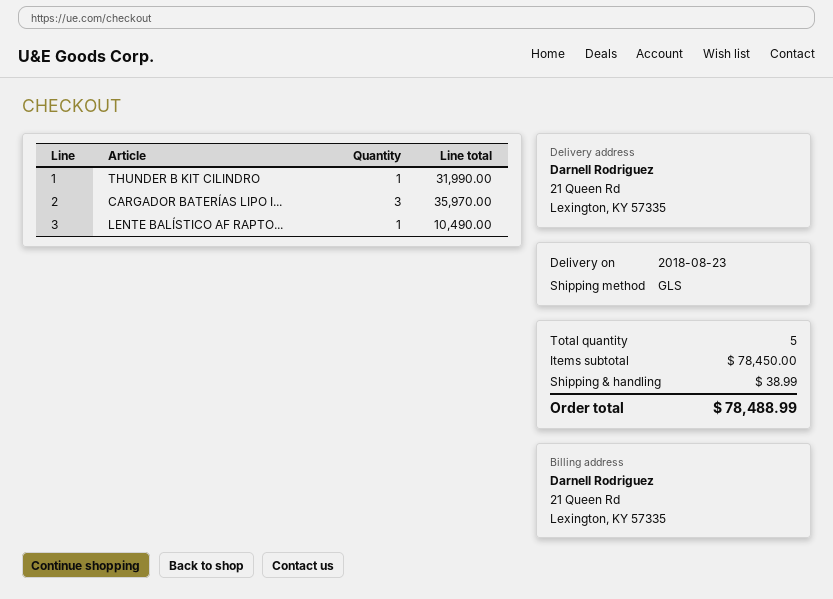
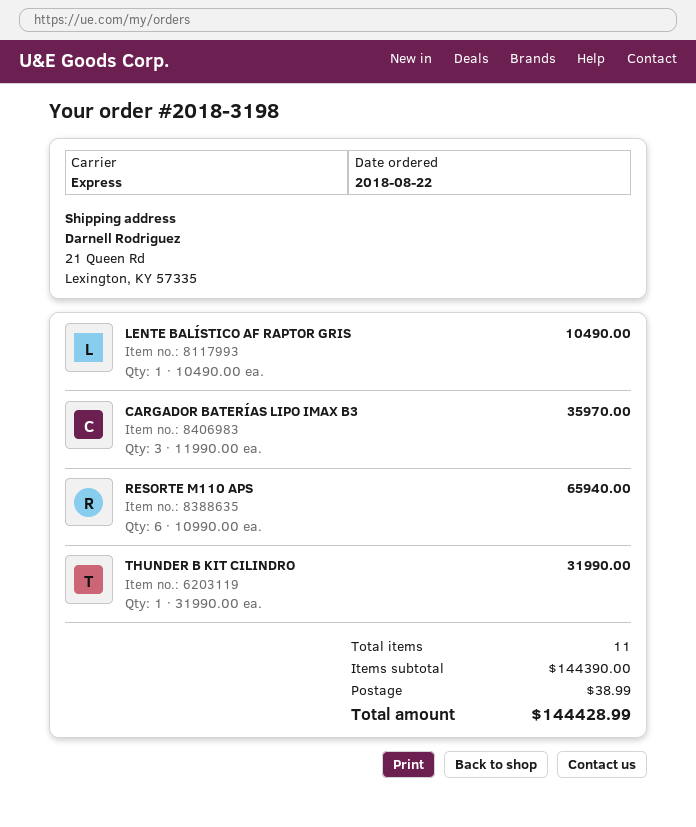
shipping method: GLS -> express
RESORTE M110 APS: none -> 6 for 65940.00
total quantity: 5 -> 11
subtotal: 78450.00 -> 144390.00
total: 78488.99 -> 144428.99

